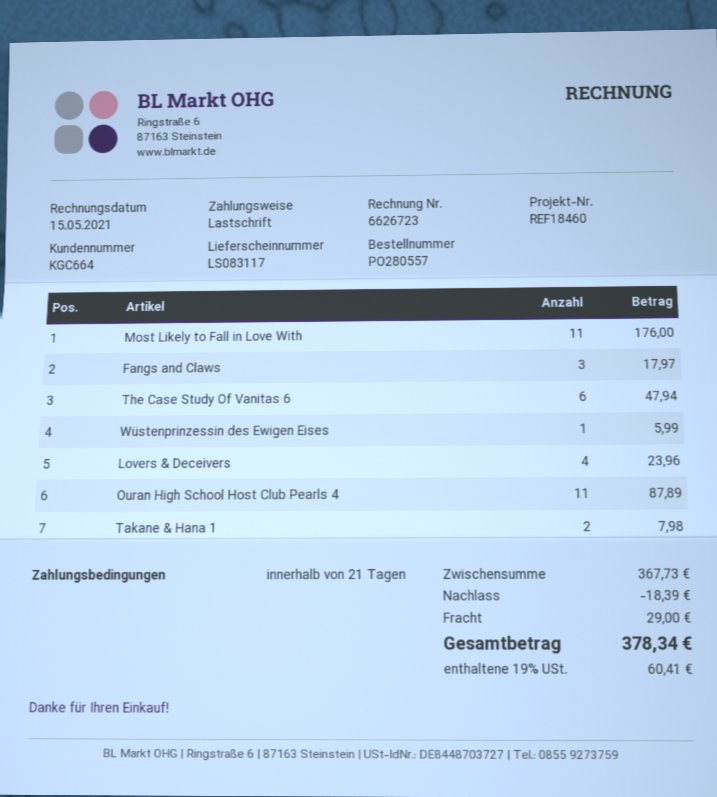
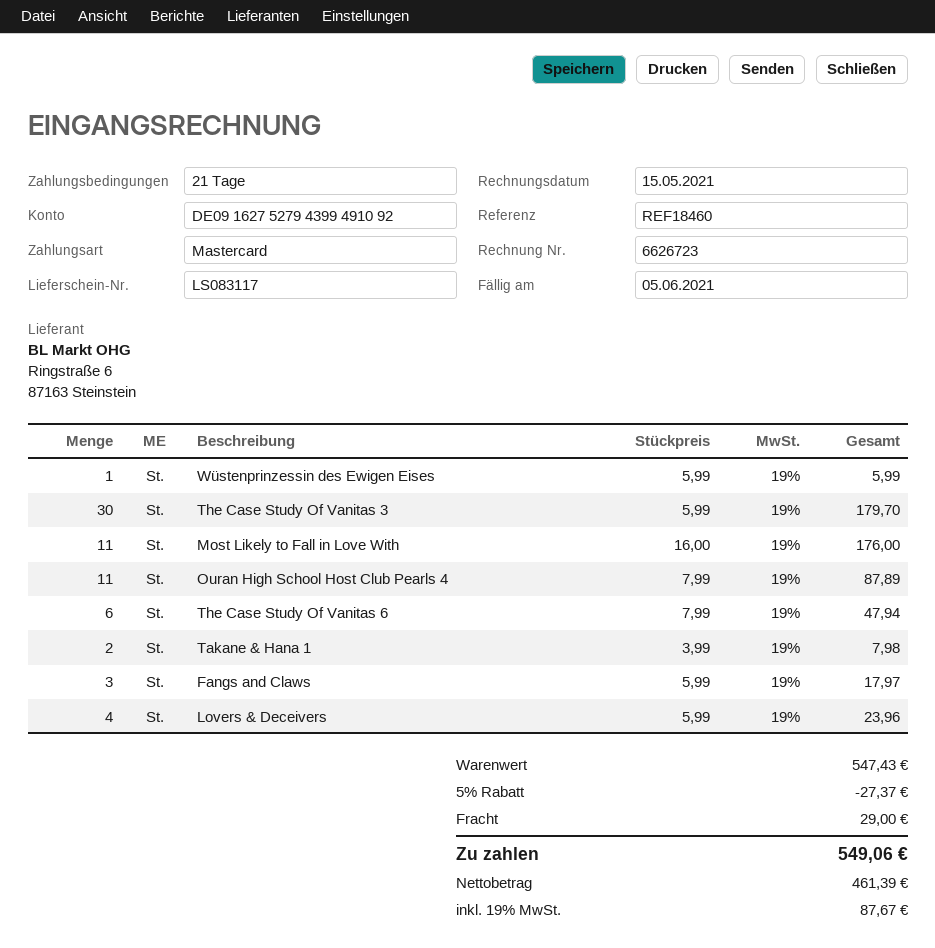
payment method: direct debit -> Mastercard
The Case Study Of Vanitas 3: none -> 30 for 179.70
subtotal: 367.73 -> 547.43
discount: 18.39 -> 27.37
tax: 19% = 60.41 -> 19% = 87.67
total: 378.34 -> 549.06

